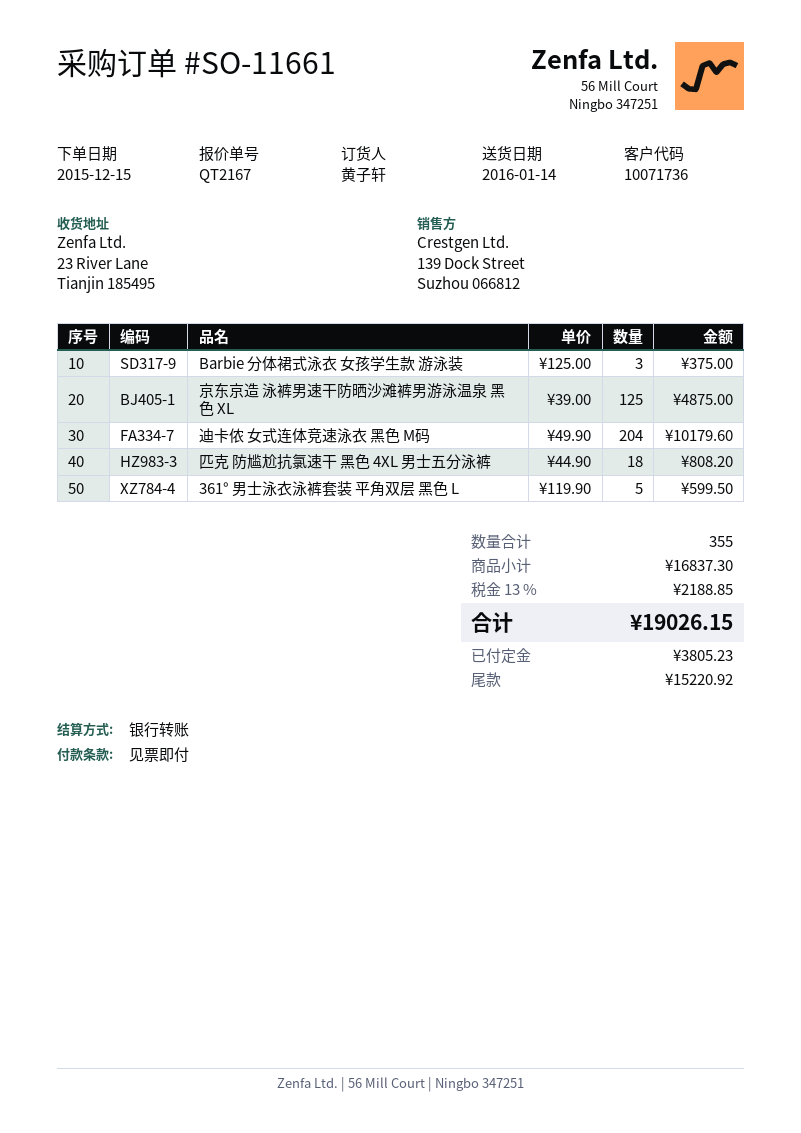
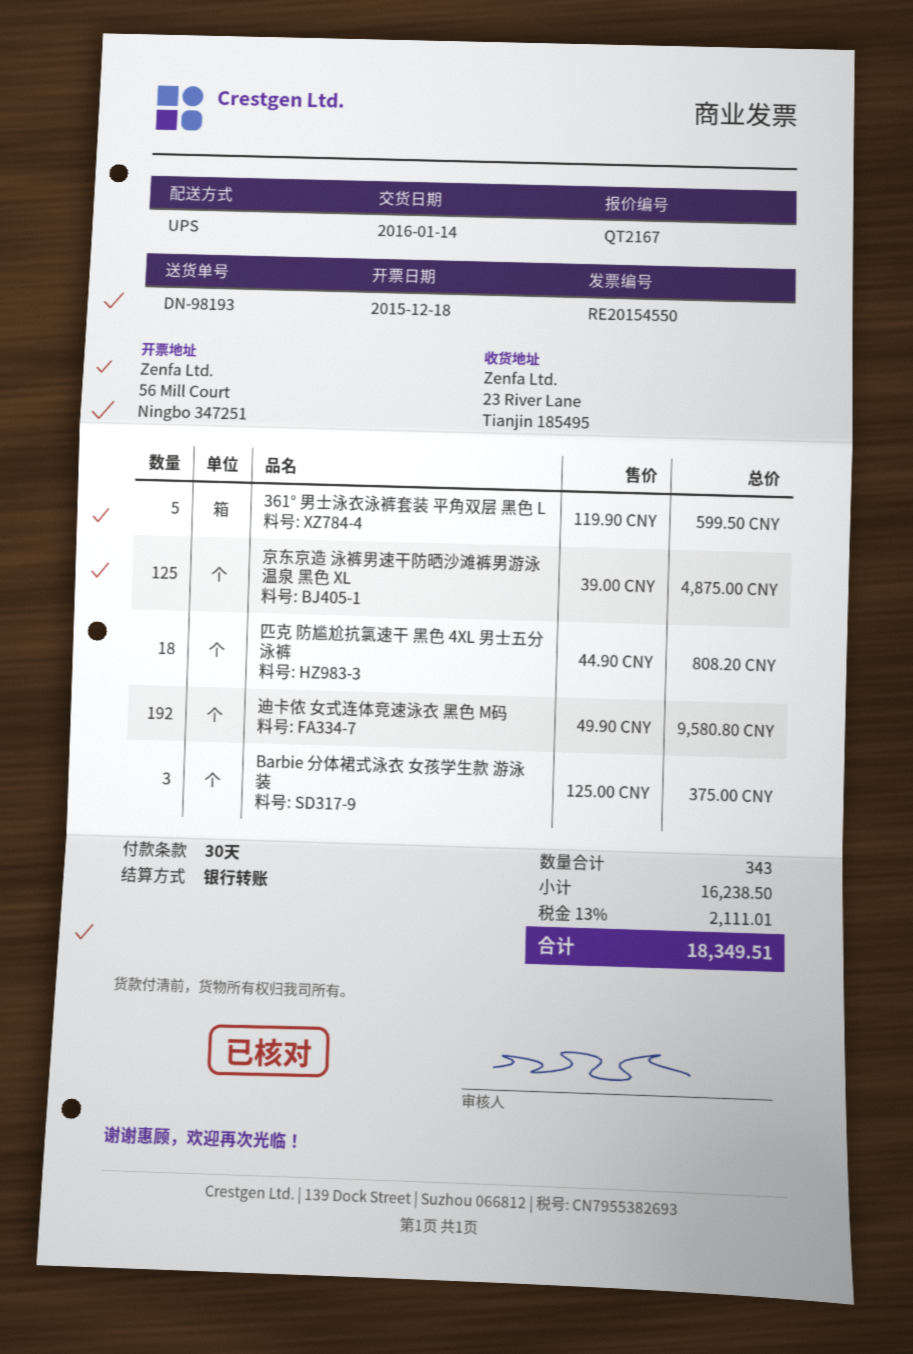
payment terms: on receipt -> 30 days
迪卡侬 女式连体竞速泳衣 黑色 M码: 204 x 49.90 = 10179.60 -> 192 x 49.90 = 9580.80
total quantity: 355 -> 343
subtotal: 16837.30 -> 16238.50
tax: 13% = 2188.85 -> 13% = 2111.01
total: 19026.15 -> 18349.51

